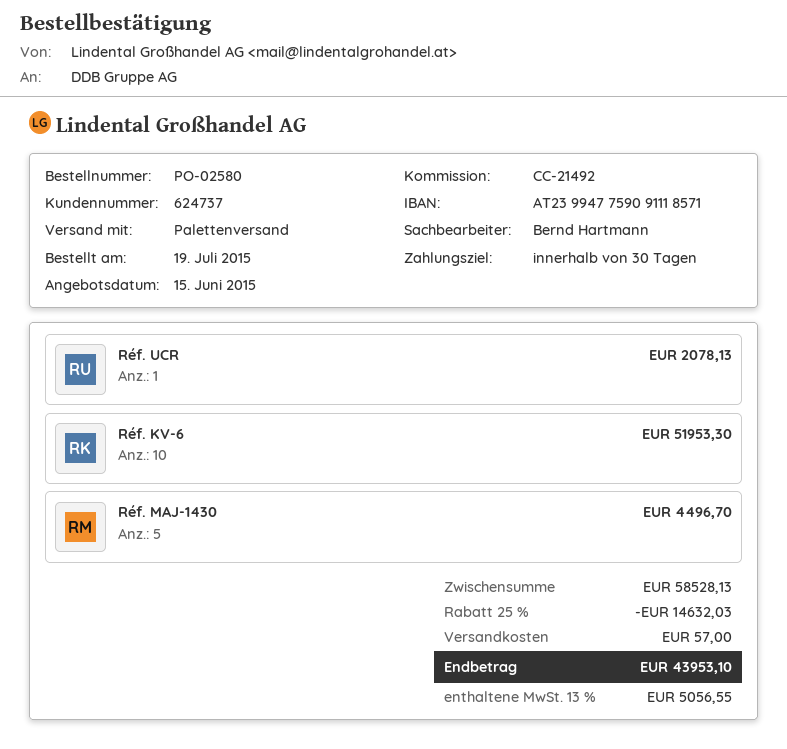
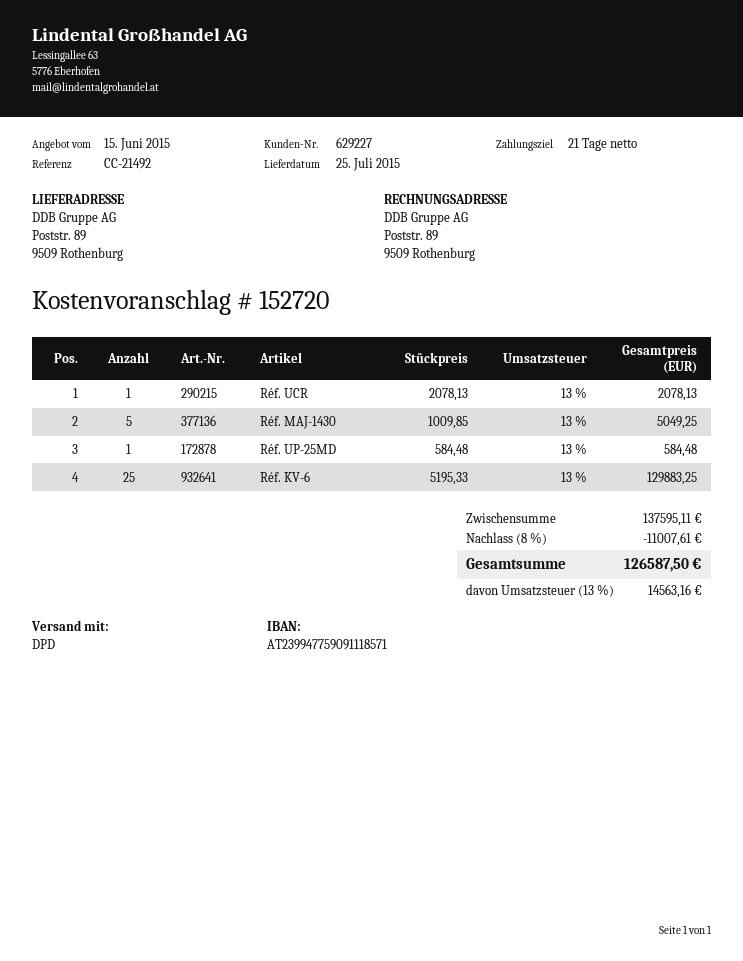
payment terms: 30 days -> 21 days
customer number: 624737 -> 629227
shipping method: pallet freight -> DPD
Réf. KV-6: 10 for 51953.30 -> 25 for 129883.25
Réf. MAJ-1430: 5 for 4496.70 -> 5 for 5049.25
Réf. UP-25MD: none -> 1 for 584.48
subtotal: 58528.13 -> 137595.11
discount: 25% = 14632.03 -> 8% = 11007.61
shipping: 57.00 -> none
tax: 13% = 5056.55 -> 13% = 14563.16
total: 43953.10 -> 126587.50

